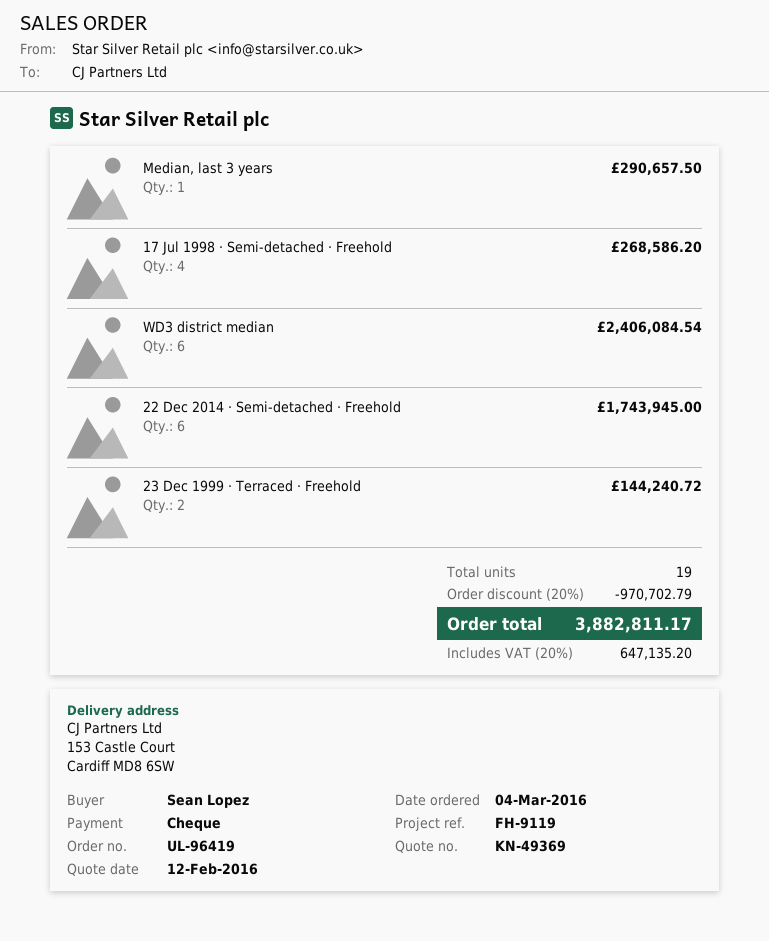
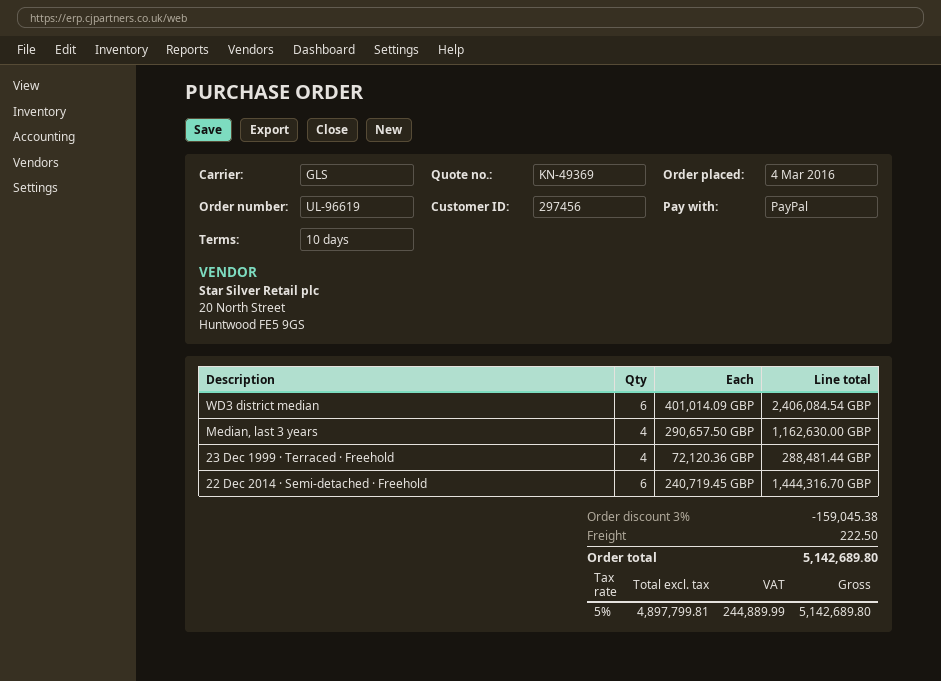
order number: UL-96419 -> UL-96619
payment method: cheque -> PayPal
Median, last 3 years: 1 for 290657.50 -> 4 for 1162630.00
17 Jul 1998 · Semi-detached · Freehold: 4 for 268586.20 -> none
22 Dec 2014 · Semi-detached · Freehold: 6 for 1743945.00 -> 6 for 1444316.70
23 Dec 1999 · Terraced · Freehold: 2 for 144240.72 -> 4 for 288481.44
discount: 20% = 970702.79 -> 3% = 159045.38
shipping: none -> 222.50
tax: 20% = 647135.20 -> 5% = 244889.99
total: 3882811.17 -> 5142689.80

